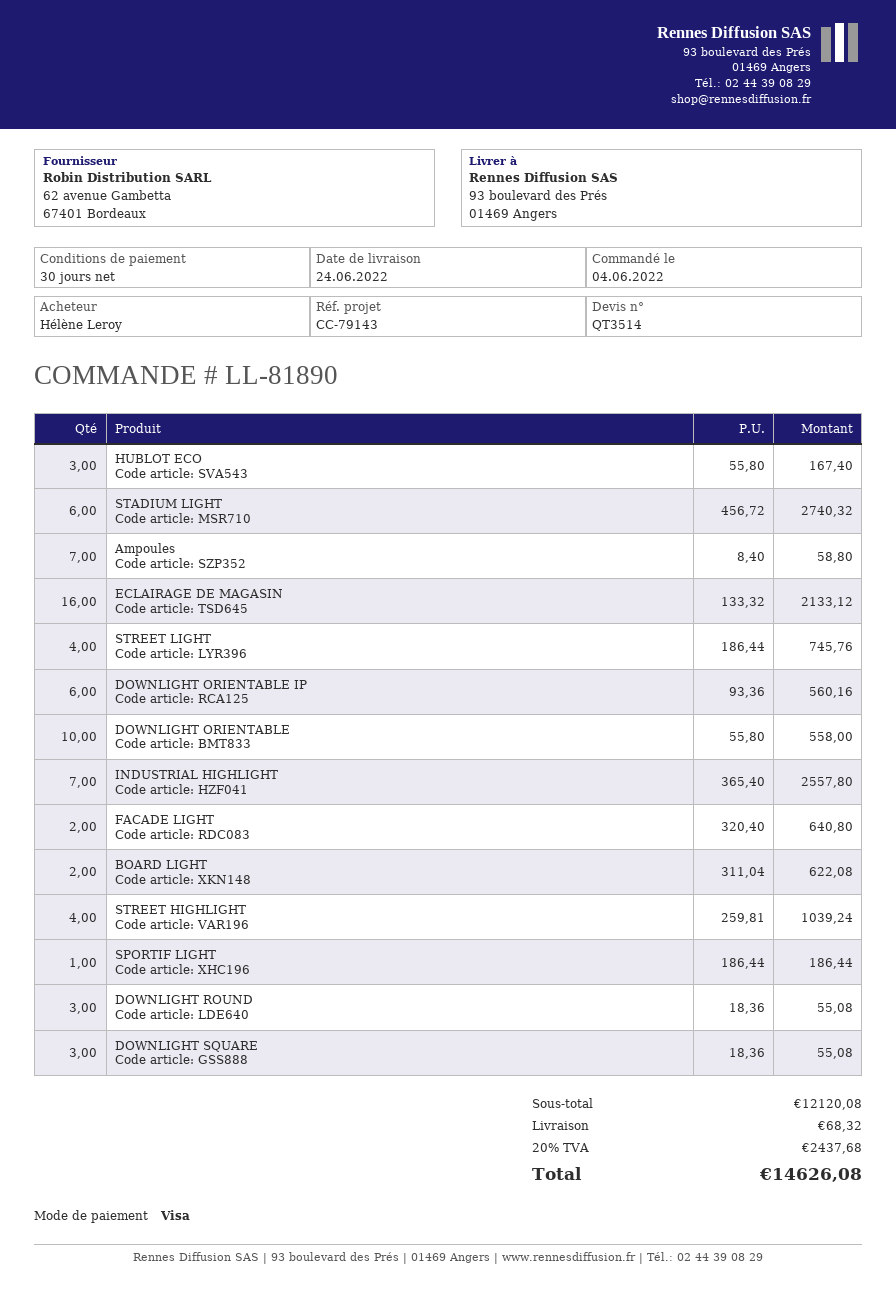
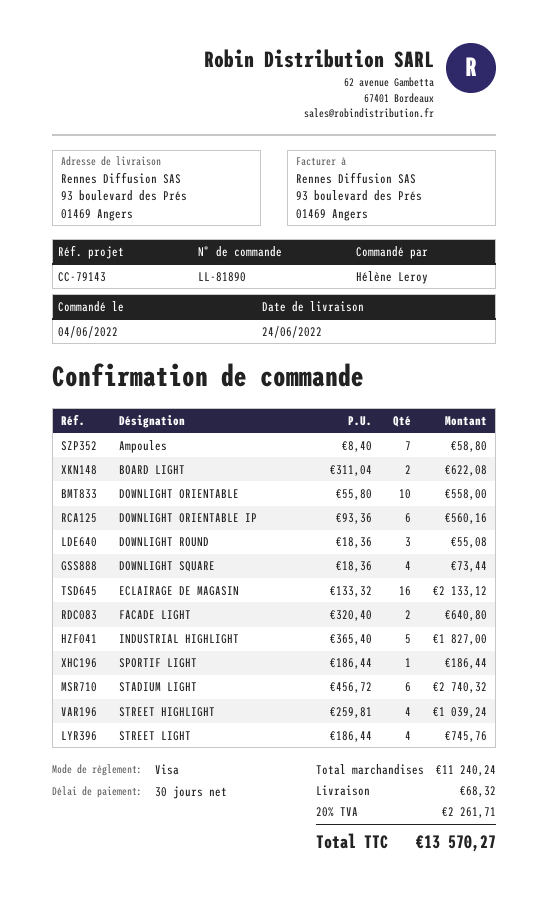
HUBLOT ECO: 3 x 55.80 = 167.40 -> none
INDUSTRIAL HIGHLIGHT: 7 x 365.40 = 2557.80 -> 5 x 365.40 = 1827.00
DOWNLIGHT SQUARE: 3 x 18.36 = 55.08 -> 4 x 18.36 = 73.44
subtotal: 12120.08 -> 11240.24
tax: 20% = 2437.68 -> 20% = 2261.71
total: 14626.08 -> 13570.27

